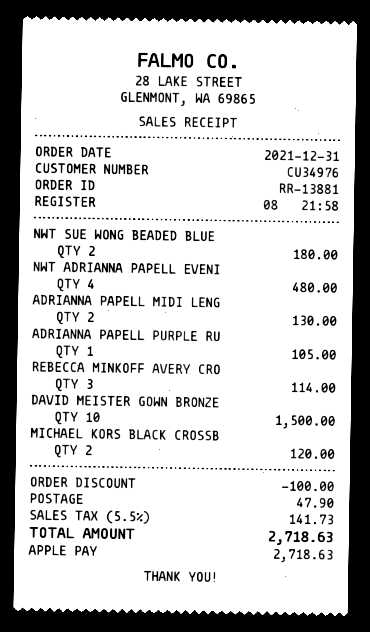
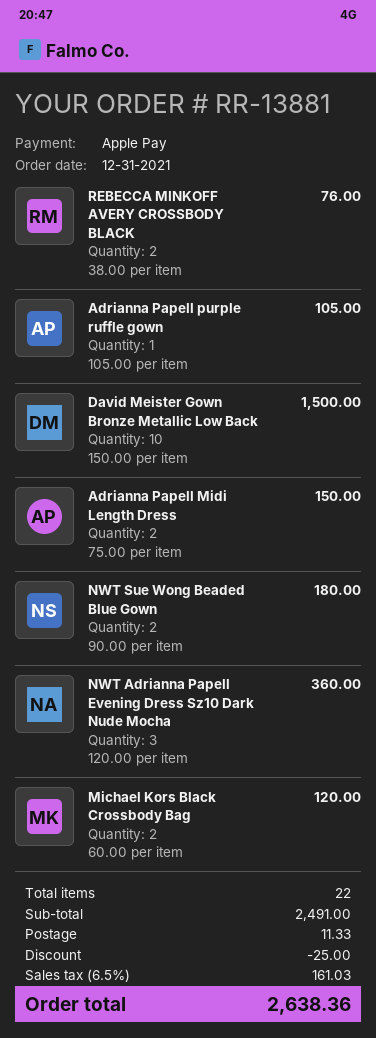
NWT ADRIANNA PAPELL EVENI: 4 for 480.00 -> 3 for 360.00
ADRIANNA PAPELL MIDI LENG: 2 for 130.00 -> 2 for 150.00
REBECCA MINKOFF AVERY CRO: 3 for 114.00 -> 2 for 76.00
discount: 100.00 -> 25.00
shipping: 47.90 -> 11.33
tax: 5.5% = 141.73 -> 6.5% = 161.03
total: 2718.63 -> 2638.36

